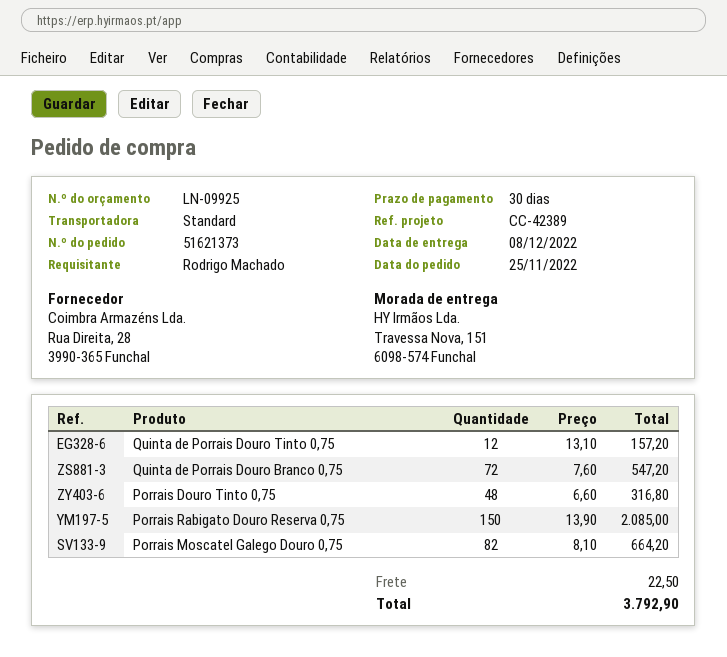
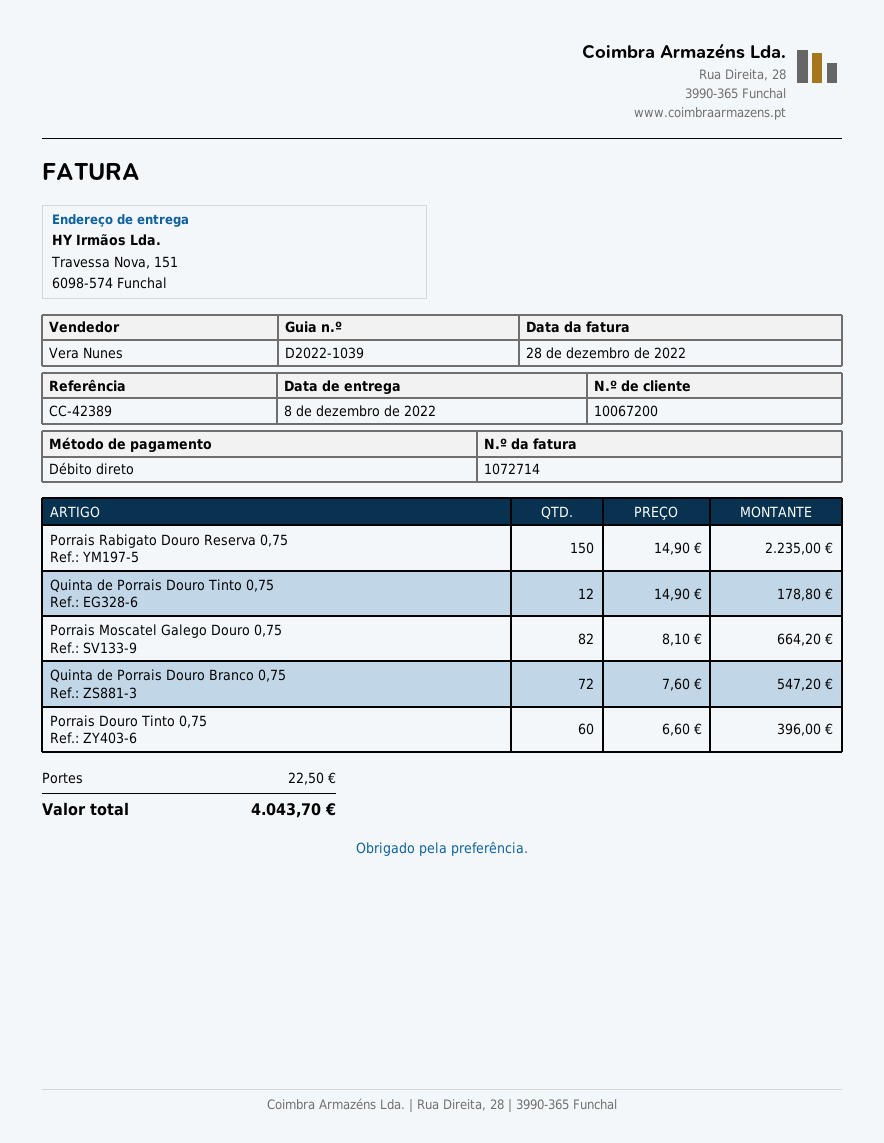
Quinta de Porrais Douro Tinto 0,75: 12 x 13.10 = 157.20 -> 12 x 14.90 = 178.80
Porrais Douro Tinto 0,75: 48 x 6.60 = 316.80 -> 60 x 6.60 = 396.00
Porrais Rabigato Douro Reserva 0,75: 150 x 13.90 = 2085.00 -> 150 x 14.90 = 2235.00
total: 3792.90 -> 4043.70

